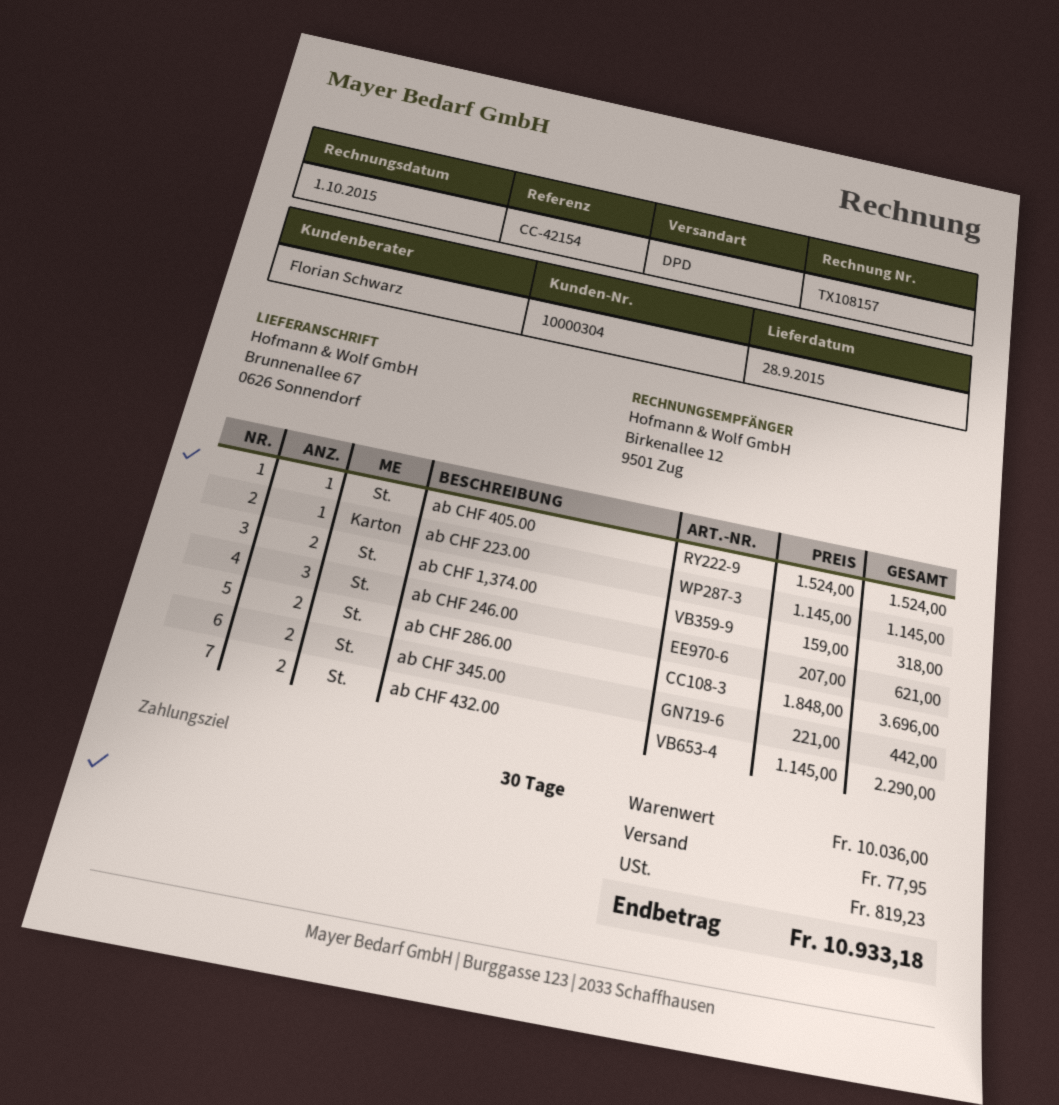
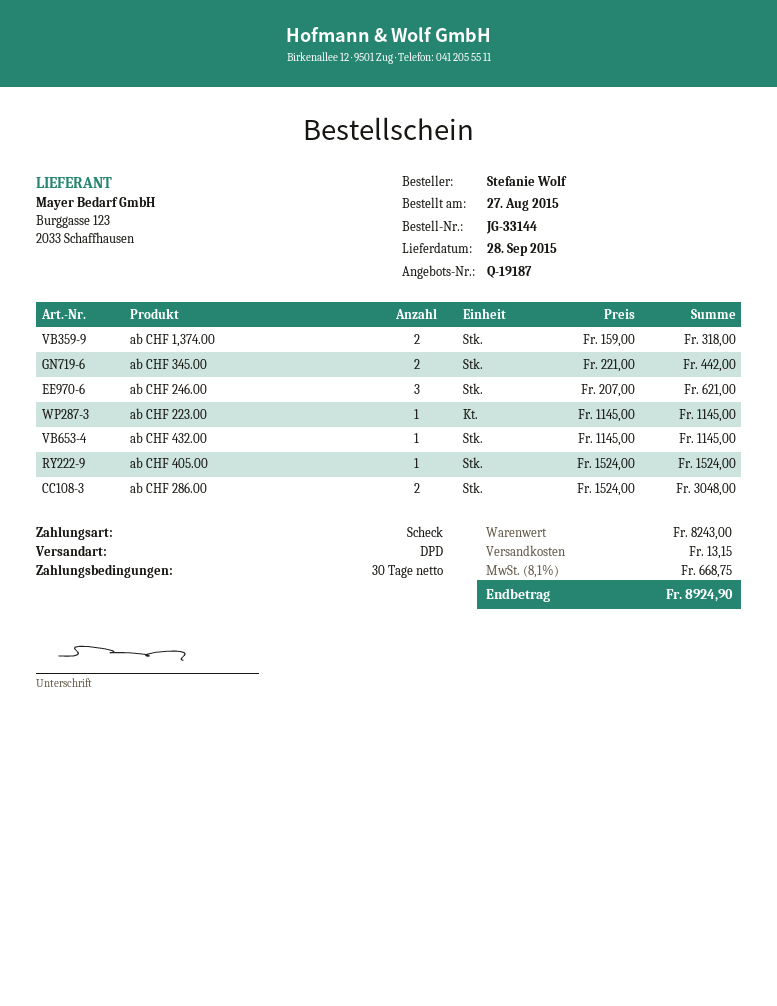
ab CHF 286.00: 2 x 1848.00 = 3696.00 -> 2 x 1524.00 = 3048.00
ab CHF 432.00: 2 x 1145.00 = 2290.00 -> 1 x 1145.00 = 1145.00
subtotal: 10036.00 -> 8243.00
shipping: 77.95 -> 13.15
tax: 819.23 -> 668.75
total: 10933.18 -> 8924.90

